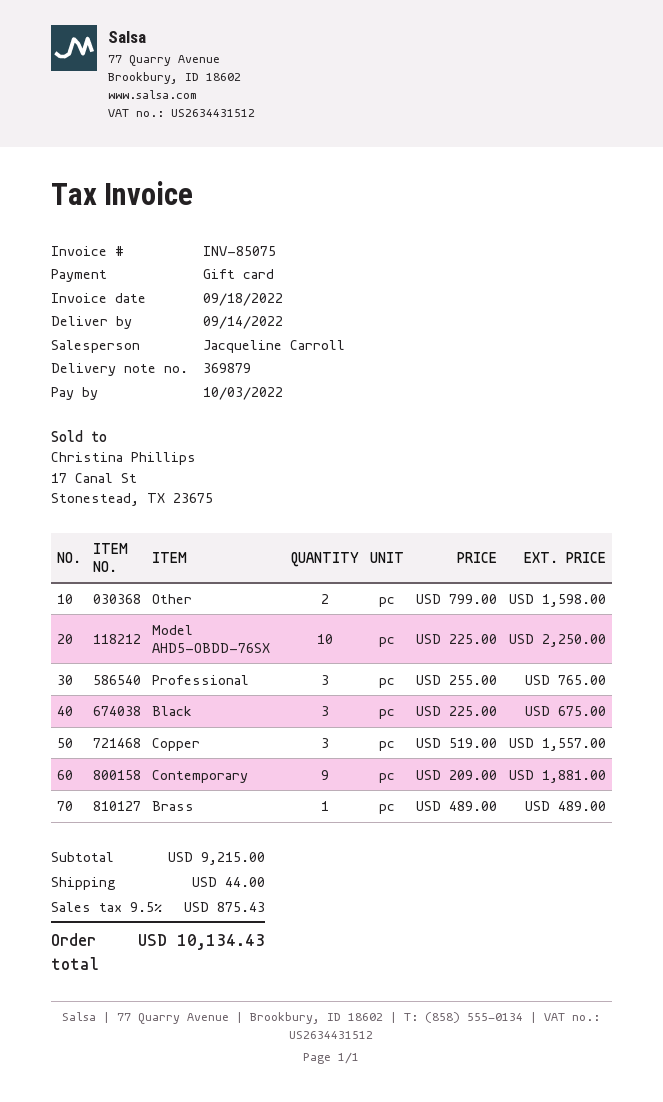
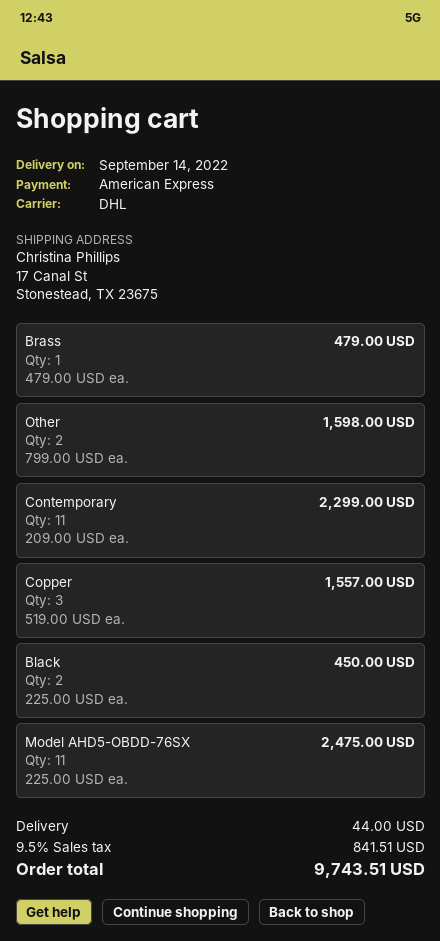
payment method: gift card -> American Express
Model AHD5-OBDD-76SX: 10 x 225.00 = 2250.00 -> 11 x 225.00 = 2475.00
Professional: 3 x 255.00 = 765.00 -> none
Black: 3 x 225.00 = 675.00 -> 2 x 225.00 = 450.00
Contemporary: 9 x 209.00 = 1881.00 -> 11 x 209.00 = 2299.00
Brass: 1 x 489.00 = 489.00 -> 1 x 479.00 = 479.00
tax: 9.5% = 875.43 -> 9.5% = 841.51
total: 10134.43 -> 9743.51

